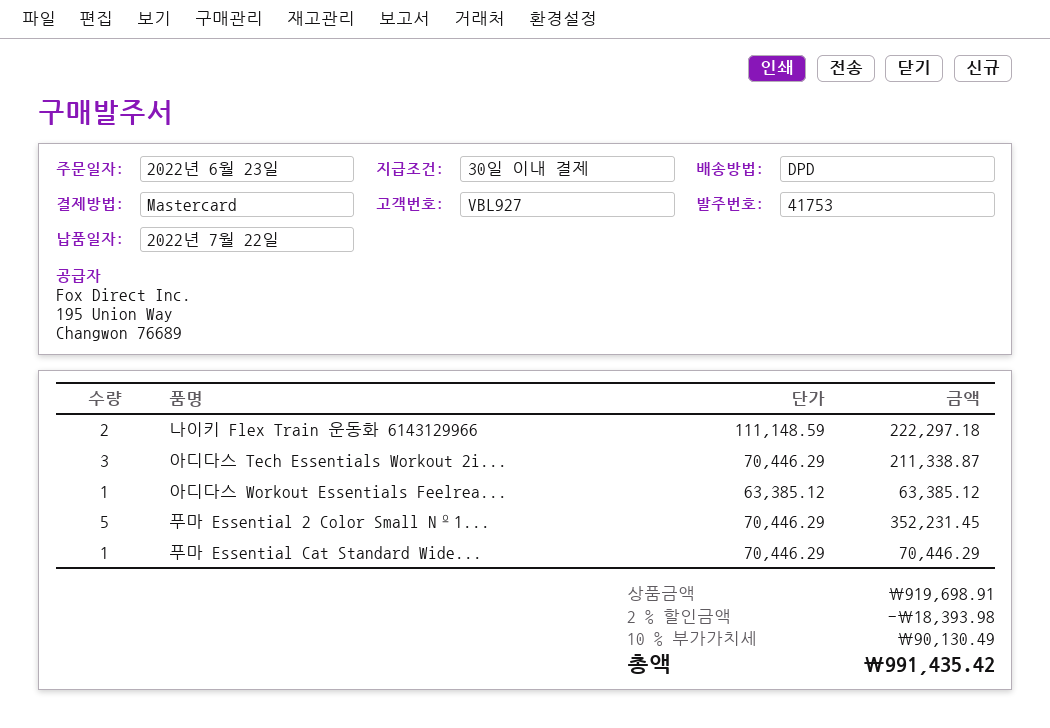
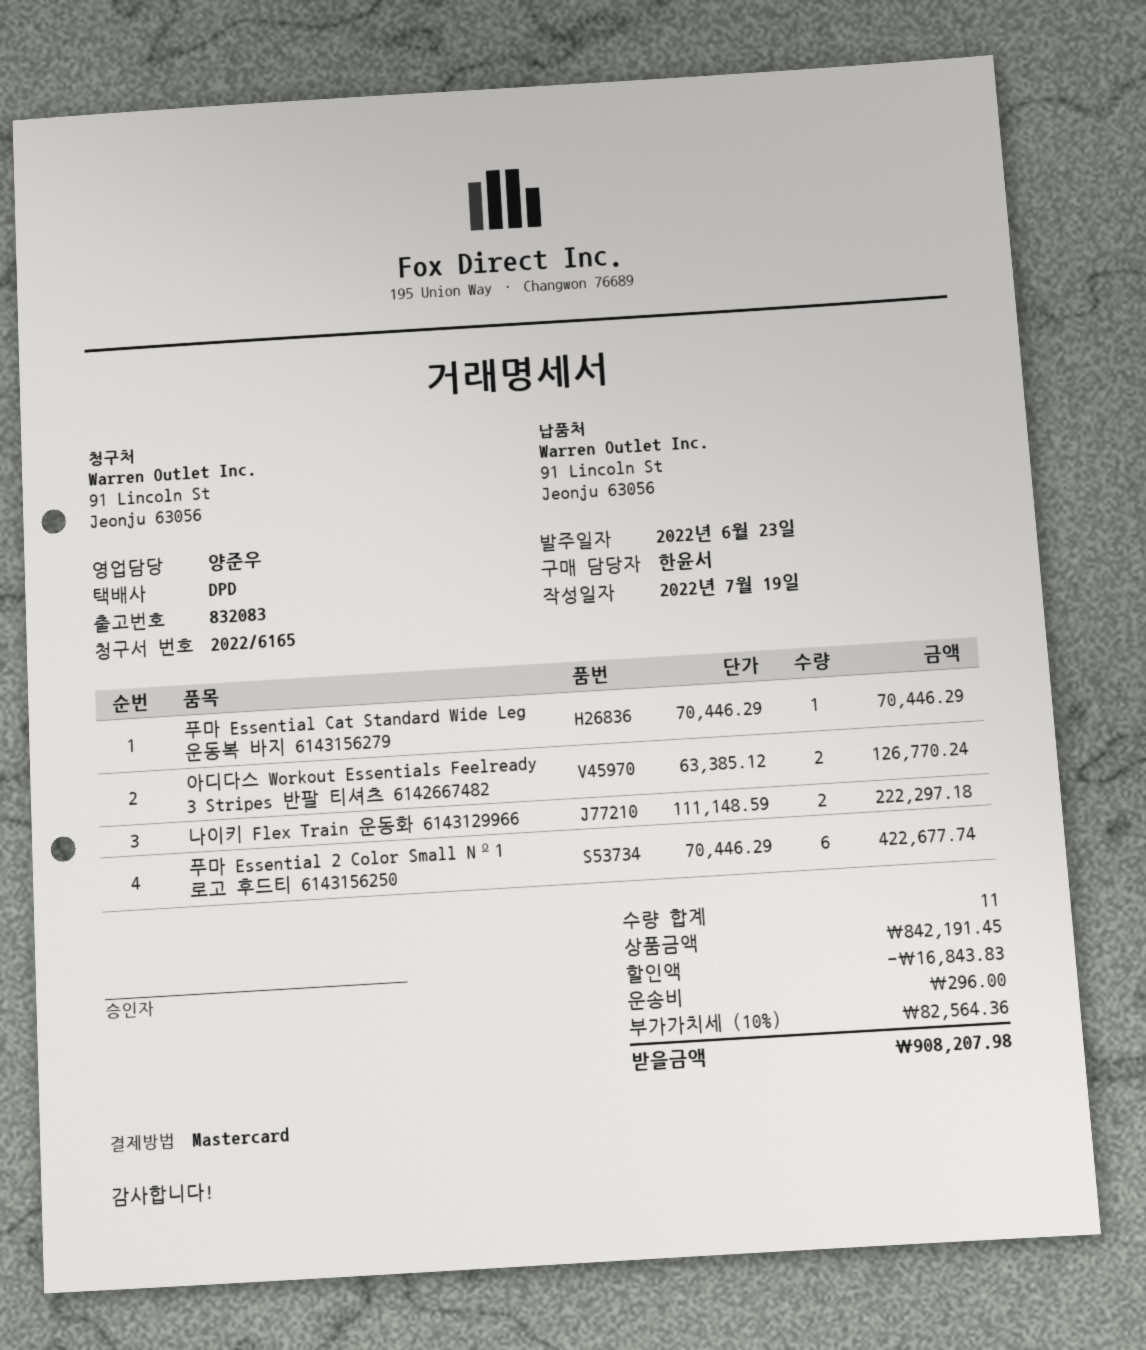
아디다스 Tech Essentials Workout 2i...: 3 x 70446.29 = 211338.87 -> none
아디다스 Workout Essentials Feelrea...: 1 x 63385.12 = 63385.12 -> 2 x 63385.12 = 126770.24
푸마 Essential 2 Color Small Nº1...: 5 x 70446.29 = 352231.45 -> 6 x 70446.29 = 422677.74
subtotal: 919698.91 -> 842191.45
discount: 18393.98 -> 16843.83
shipping: none -> 296.00
tax: 10% = 90130.49 -> 10% = 82564.36
total: 991435.42 -> 908207.98

